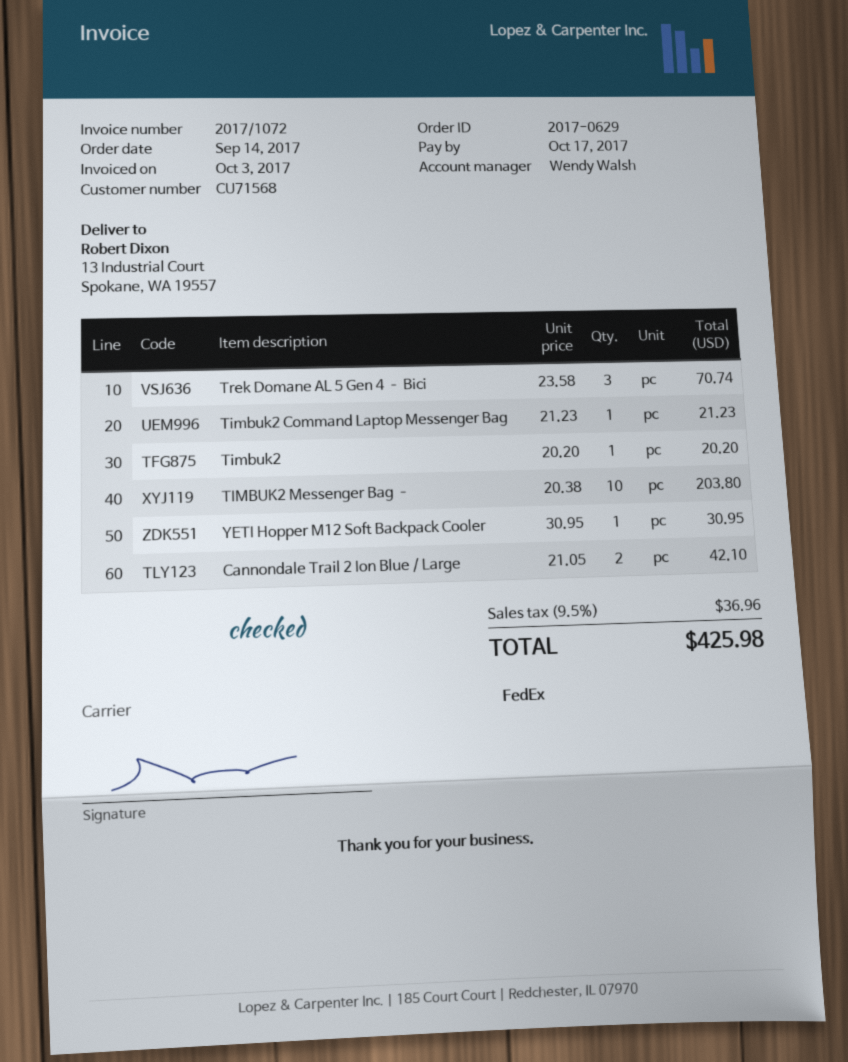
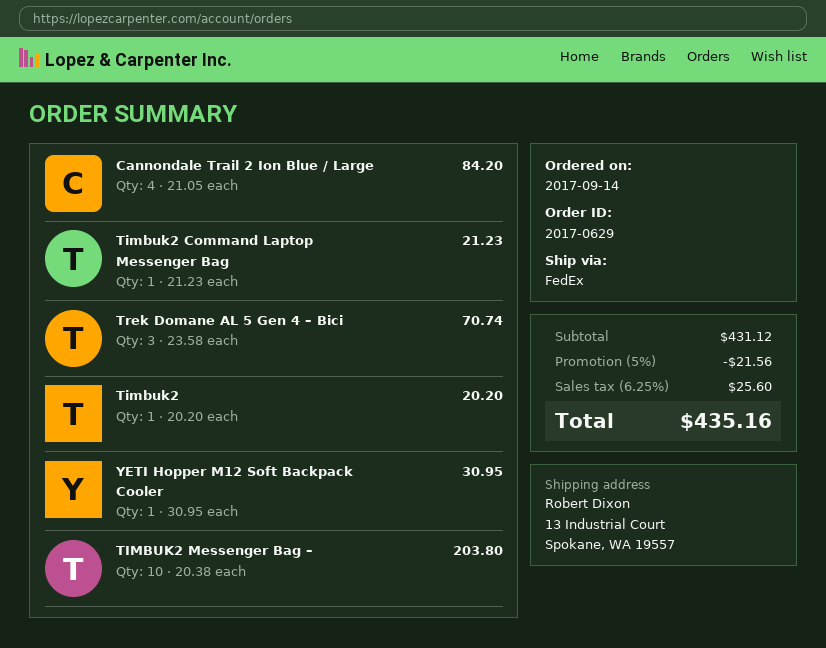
Cannondale Trail 2 Ion Blue / Large: 2 x 21.05 = 42.10 -> 4 x 21.05 = 84.20
discount: none -> 5% = 21.56
tax: 9.5% = 36.96 -> 6.25% = 25.60
total: 425.98 -> 435.16

